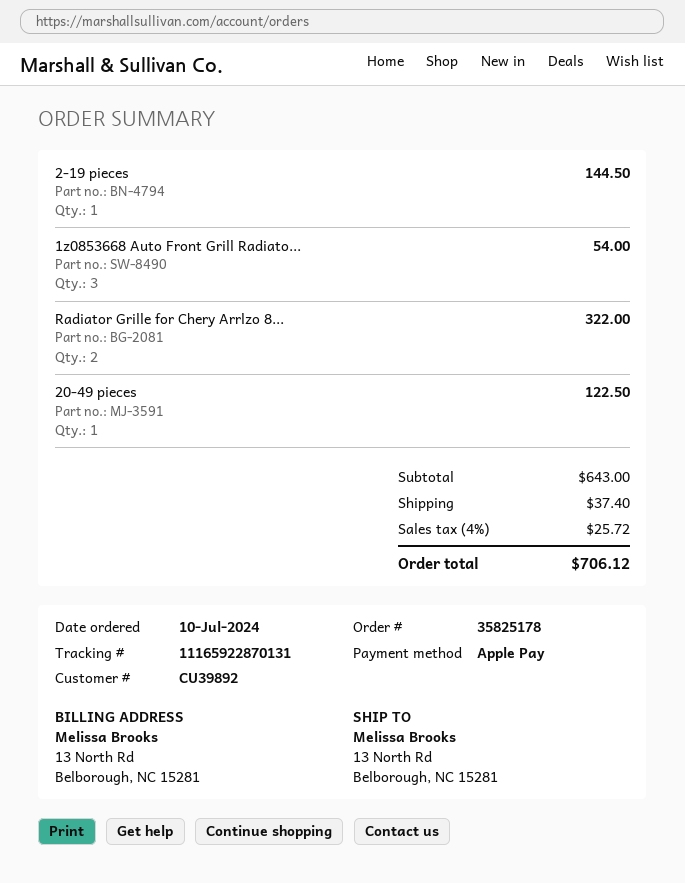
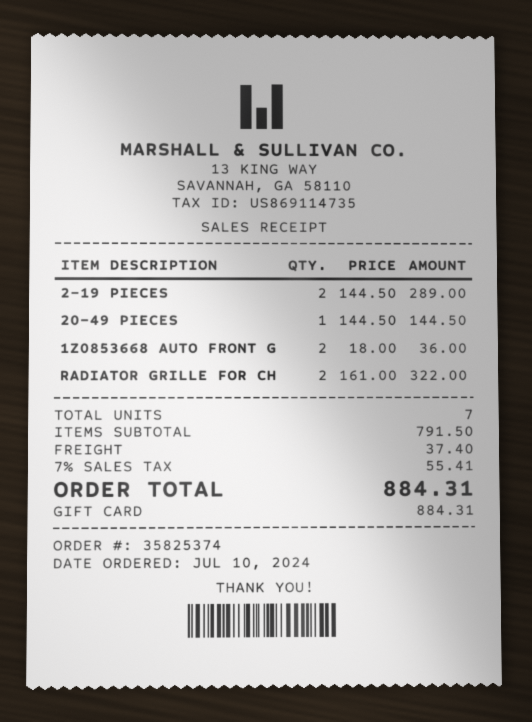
order number: 35825178 -> 35825374
payment method: Apple Pay -> gift card
2-19 pieces: 1 for 144.50 -> 2 for 289.00
1z0853668 Auto Front Grill Radiato...: 3 for 54.00 -> 2 for 36.00
20-49 pieces: 1 for 122.50 -> 1 for 144.50
subtotal: 643.00 -> 791.50
tax: 4% = 25.72 -> 7% = 55.41
total: 706.12 -> 884.31

